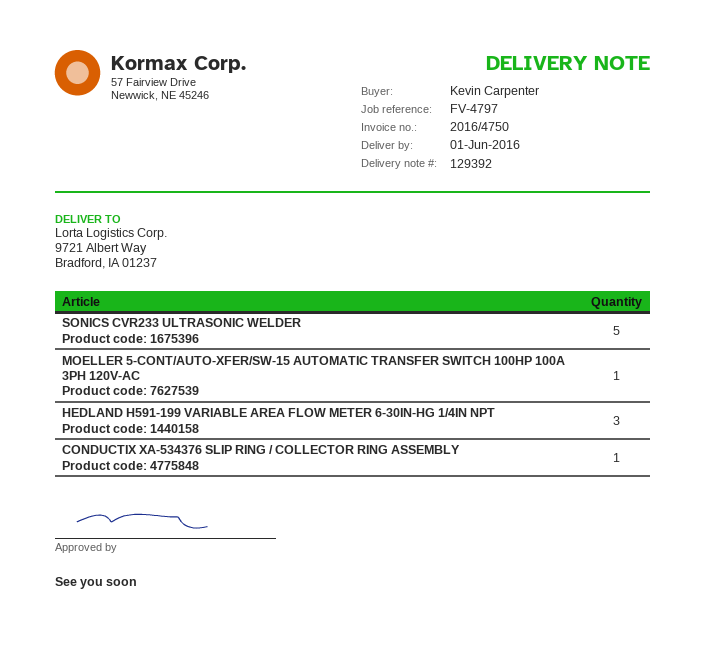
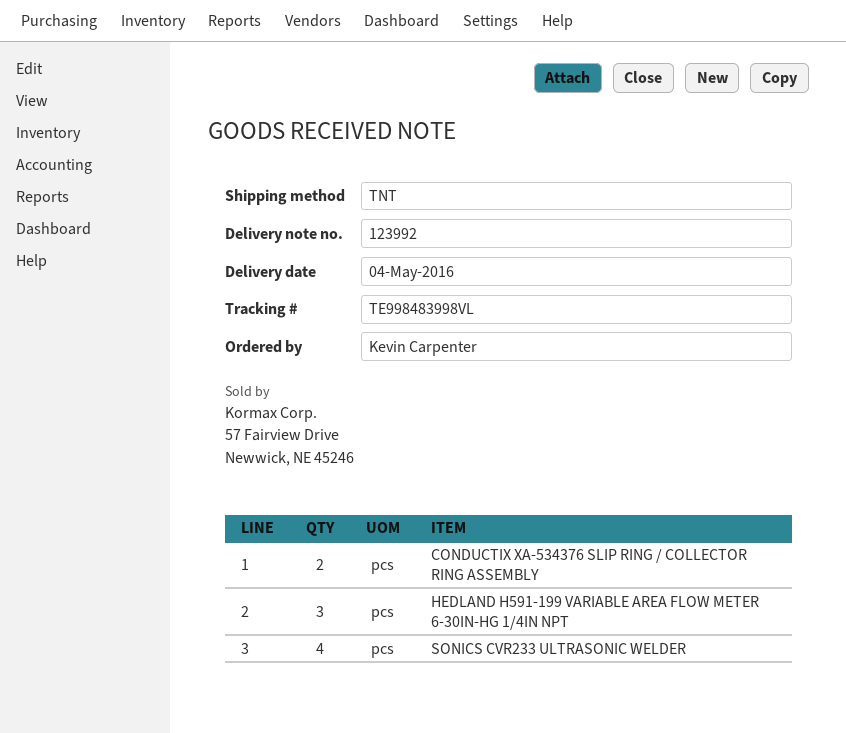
delivery note number: 129392 -> 123992
delivery date: 2016-06-01 -> 2016-05-04
SONICS CVR233 ULTRASONIC WELDER: 5 -> 4
MOELLER 5-CONT/AUTO-XFER/SW-15 AUTOMATIC TRANSFER SWITCH 100HP 100A 3PH 120V-AC: 1 -> none
CONDUCTIX XA-534376 SLIP RING / COLLECTOR RING ASSEMBLY: 1 -> 2

